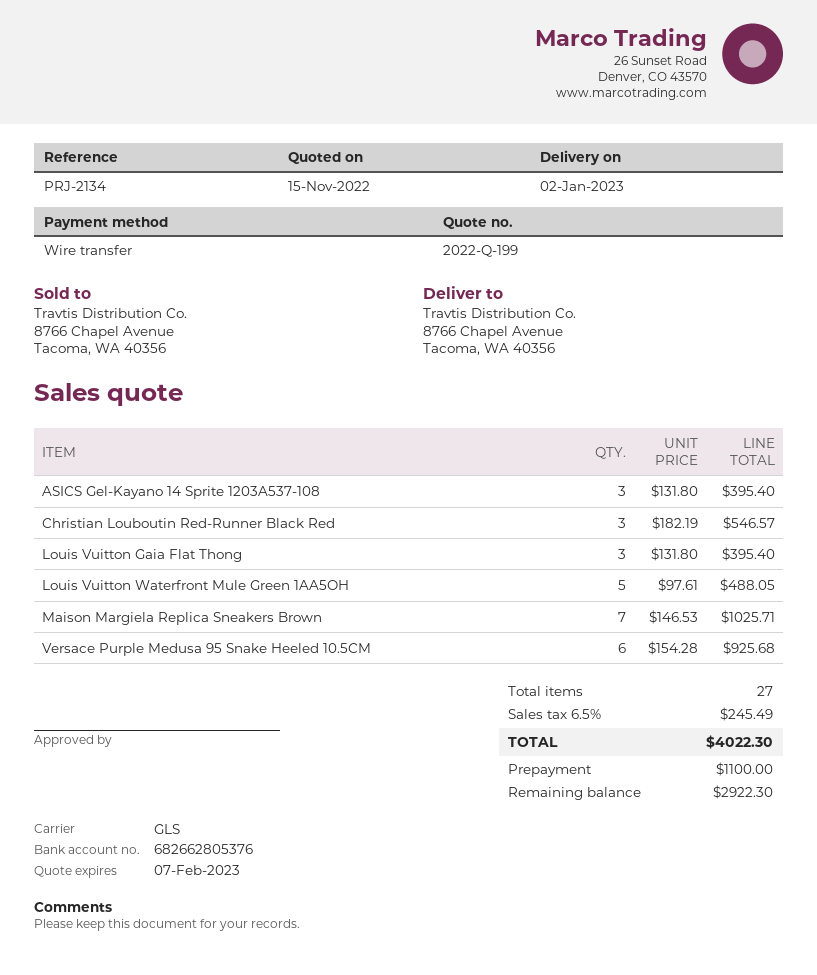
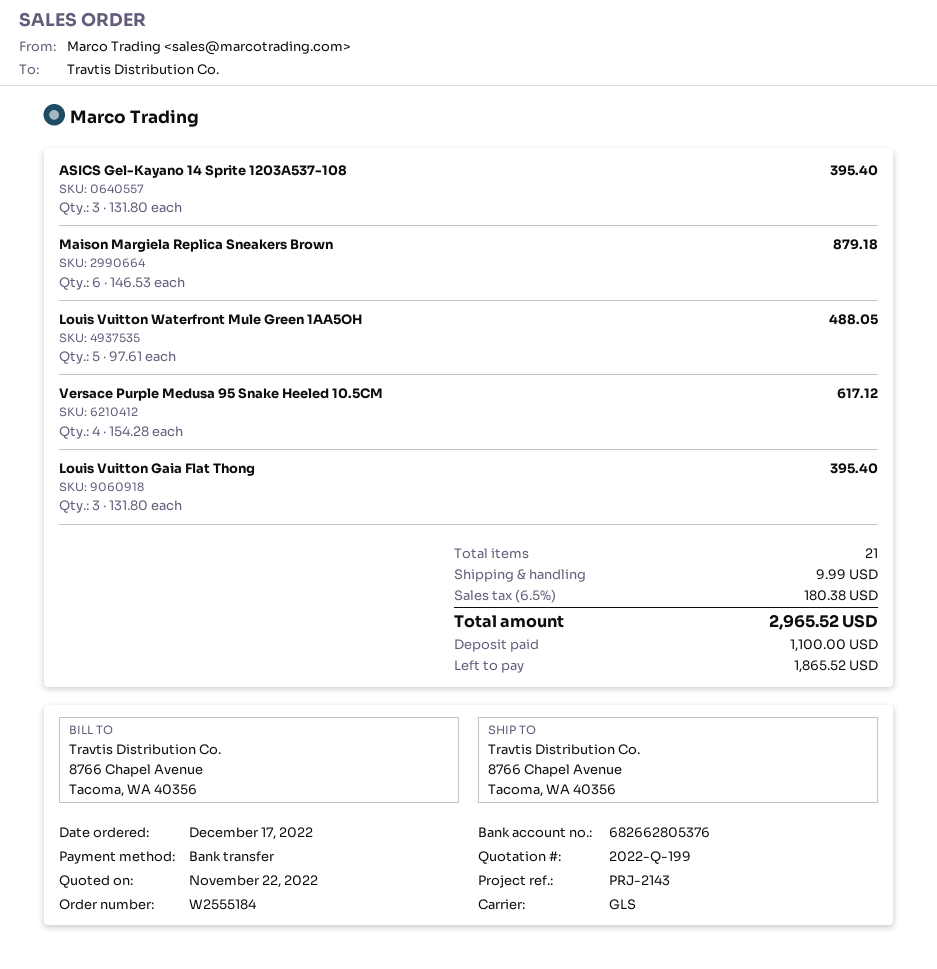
quote date: 2022-11-15 -> 2022-11-22
reference: PRJ-2134 -> PRJ-2143
Christian Louboutin Red-Runner Black Red: 3 x 182.19 = 546.57 -> none
Maison Margiela Replica Sneakers Brown: 7 x 146.53 = 1025.71 -> 6 x 146.53 = 879.18
Versace Purple Medusa 95 Snake Heeled 10.5CM: 6 x 154.28 = 925.68 -> 4 x 154.28 = 617.12
total quantity: 27 -> 21
shipping: none -> 9.99
tax: 6.5% = 245.49 -> 6.5% = 180.38
total: 4022.30 -> 2965.52
balance: 2922.30 -> 1865.52

